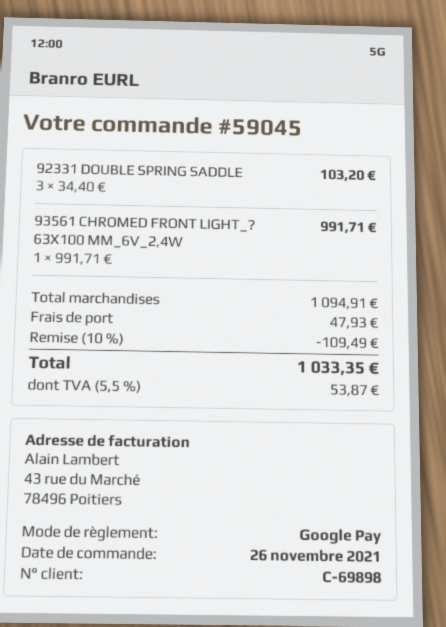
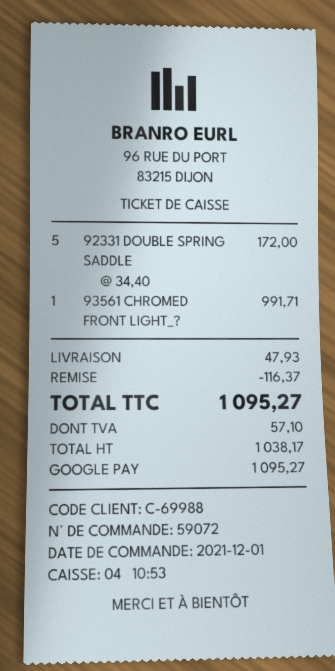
order number: 59045 -> 59072
order date: 2021-11-26 -> 2021-12-01
customer number: C-69898 -> C-69988
92331 DOUBLE SPRING SADDLE: 3 x 34.40 = 103.20 -> 5 x 34.40 = 172.00
discount: 109.49 -> 116.37
tax: 53.87 -> 57.10
total: 1033.35 -> 1095.27

